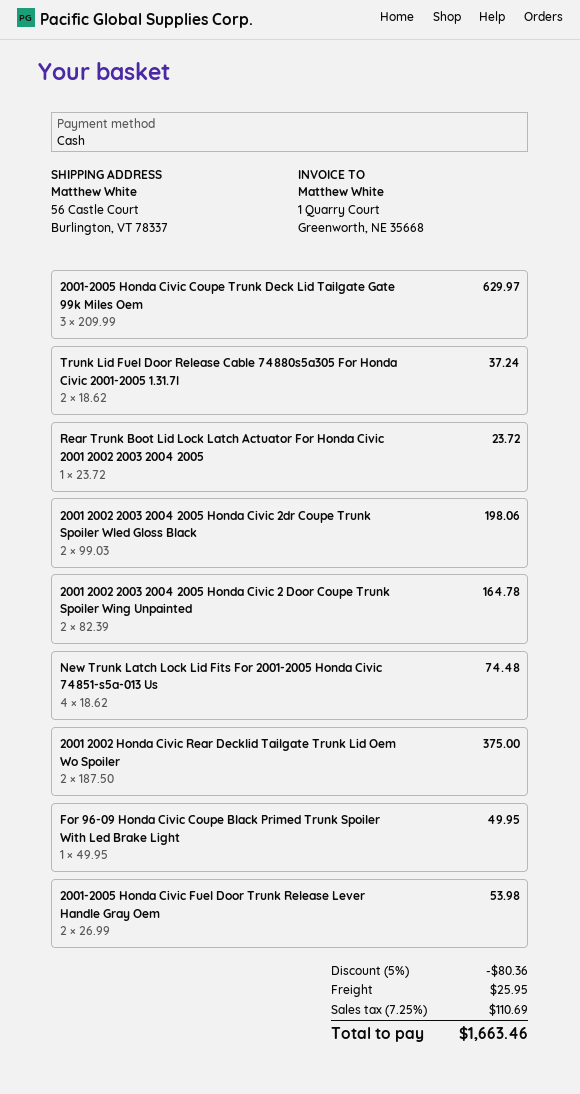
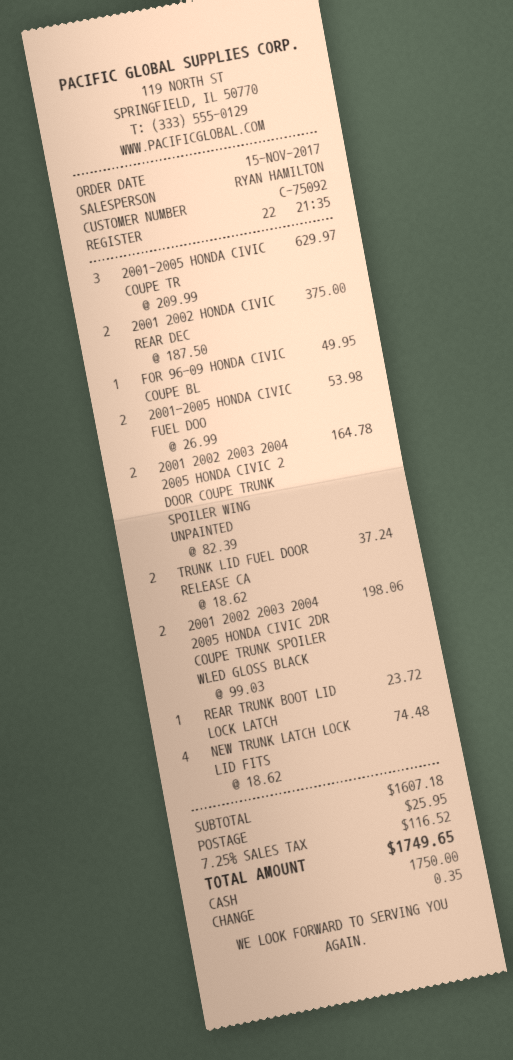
discount: 5% = 80.36 -> none
tax: 7.25% = 110.69 -> 7.25% = 116.52
total: 1663.46 -> 1749.65

